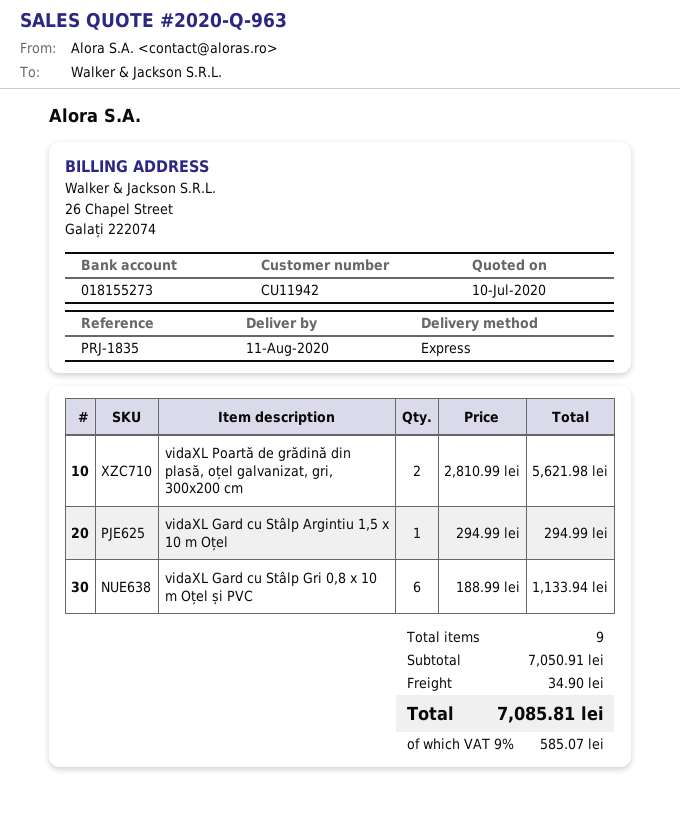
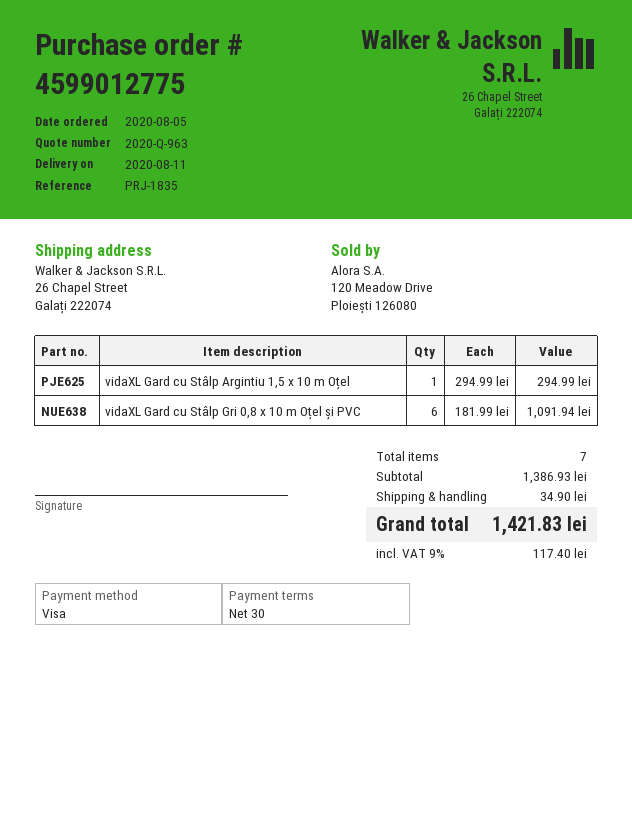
vidaXL Poartă de grădină din plasă, oțel galvanizat, gri, 300x200 cm: 2 x 2810.99 = 5621.98 -> none
vidaXL Gard cu Stâlp Gri 0,8 x 10 m Oțel și PVC: 6 x 188.99 = 1133.94 -> 6 x 181.99 = 1091.94
total quantity: 9 -> 7
subtotal: 7050.91 -> 1386.93
tax: 9% = 585.07 -> 9% = 117.40
total: 7085.81 -> 1421.83

